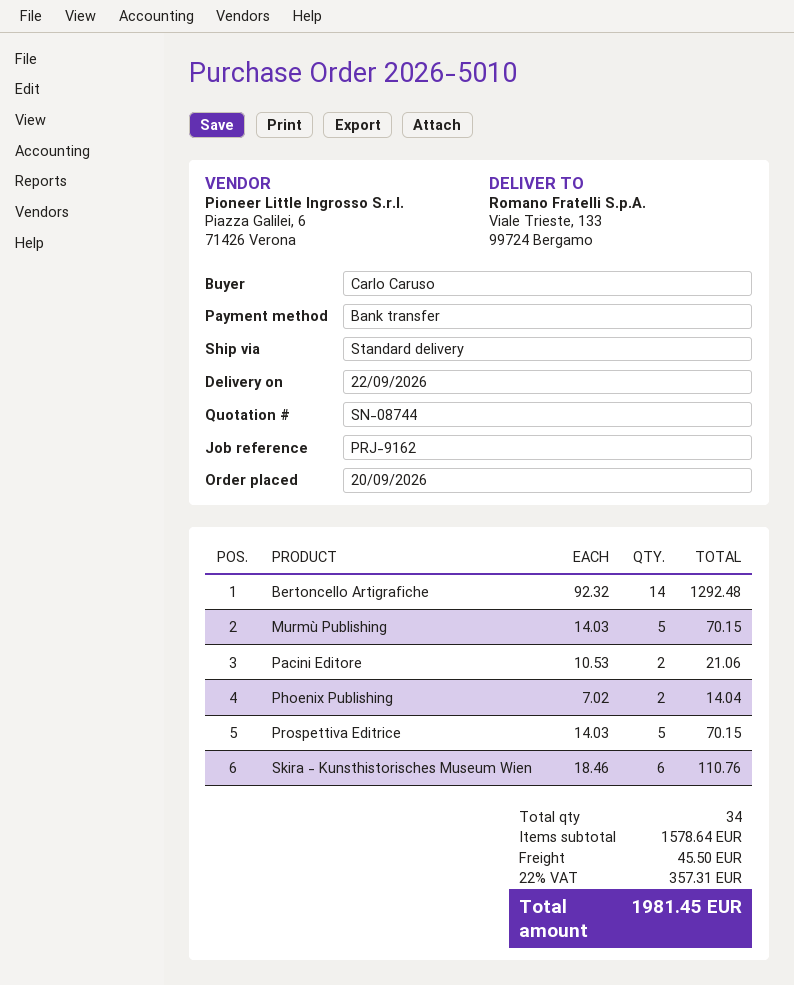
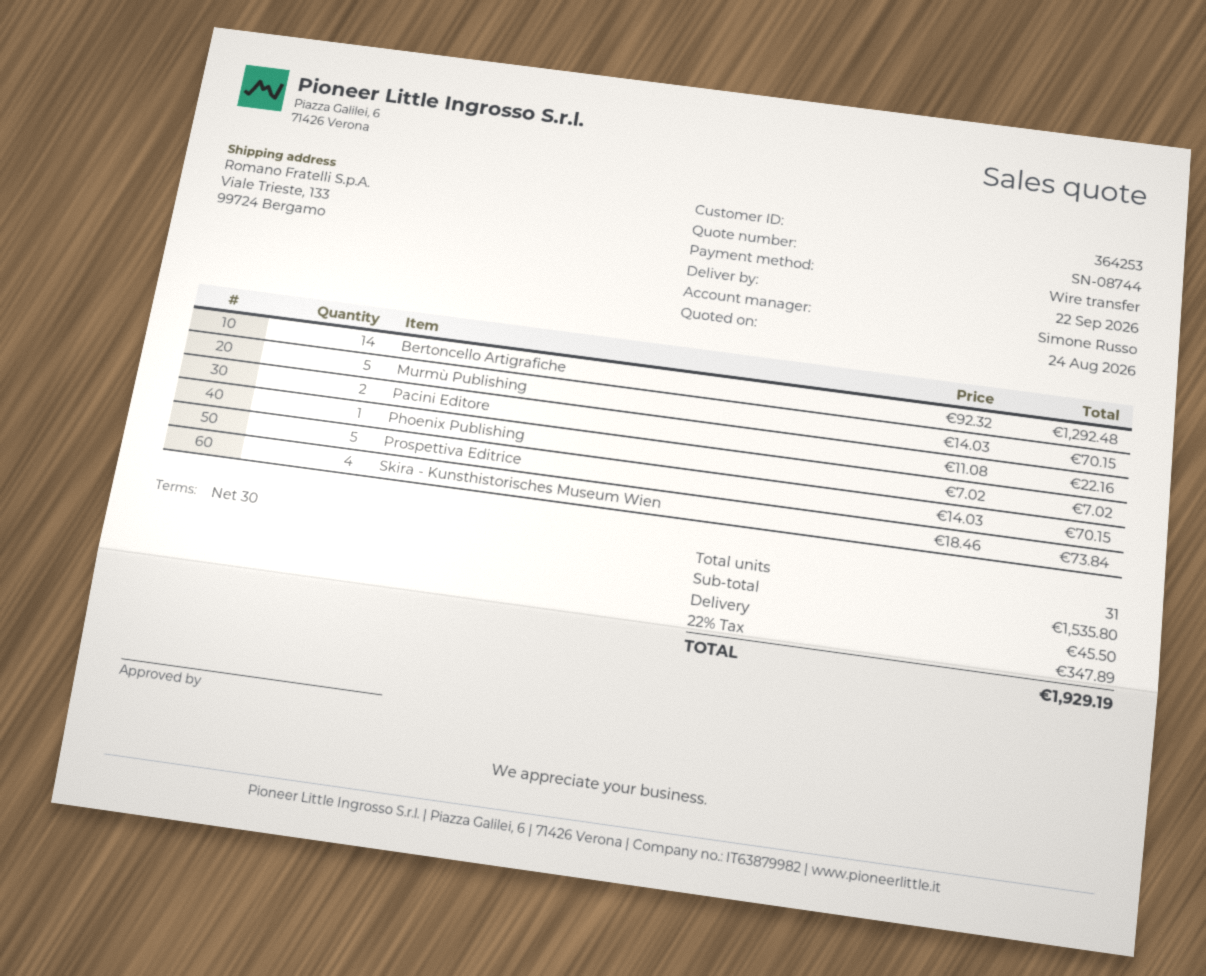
Pacini Editore: 2 x 10.53 = 21.06 -> 2 x 11.08 = 22.16
Phoenix Publishing: 2 x 7.02 = 14.04 -> 1 x 7.02 = 7.02
Skira - Kunsthistorisches Museum Wien: 6 x 18.46 = 110.76 -> 4 x 18.46 = 73.84
total quantity: 34 -> 31
subtotal: 1578.64 -> 1535.80
tax: 22% = 357.31 -> 22% = 347.89
total: 1981.45 -> 1929.19

